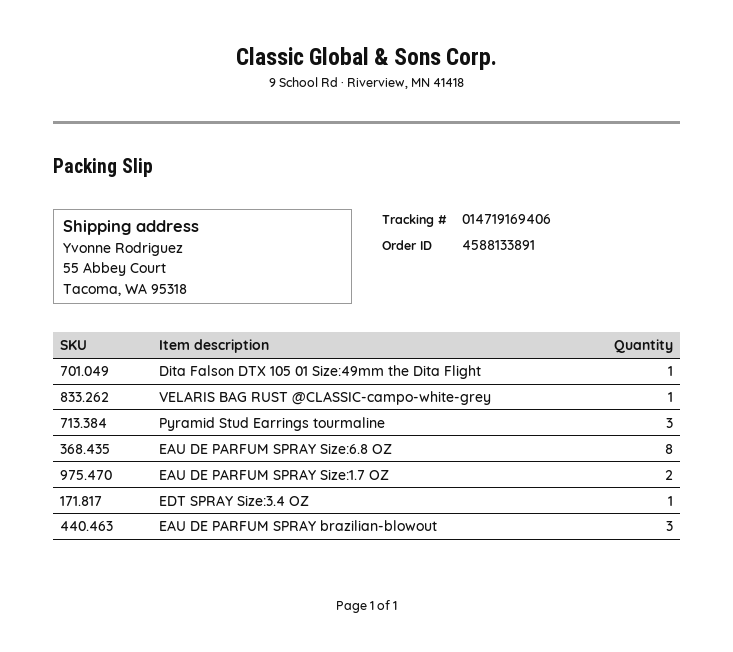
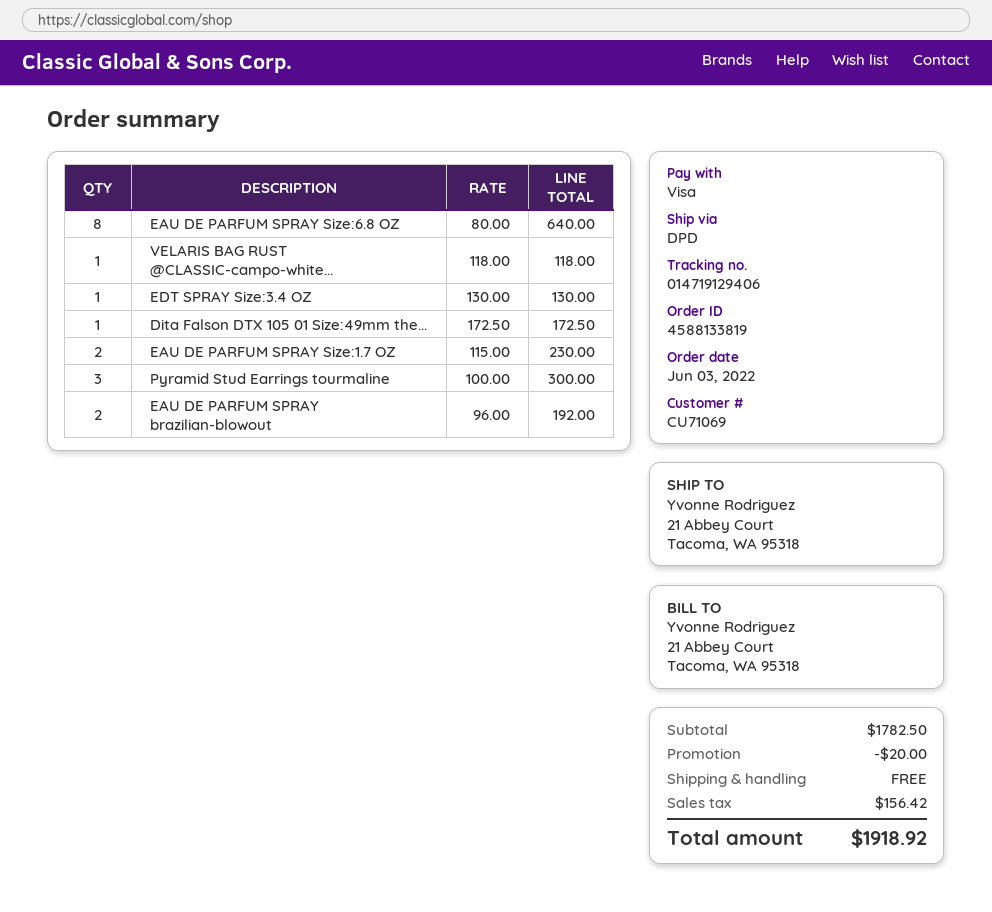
order number: 4588133891 -> 4588133819
tracking number: 014719169406 -> 014719129406
ship to: 55 Abbey Court, Tacoma, WA 95318 -> 21 Abbey Court, Tacoma, WA 95318
EAU DE PARFUM SPRAY brazilian-blowout: 3 -> 2

